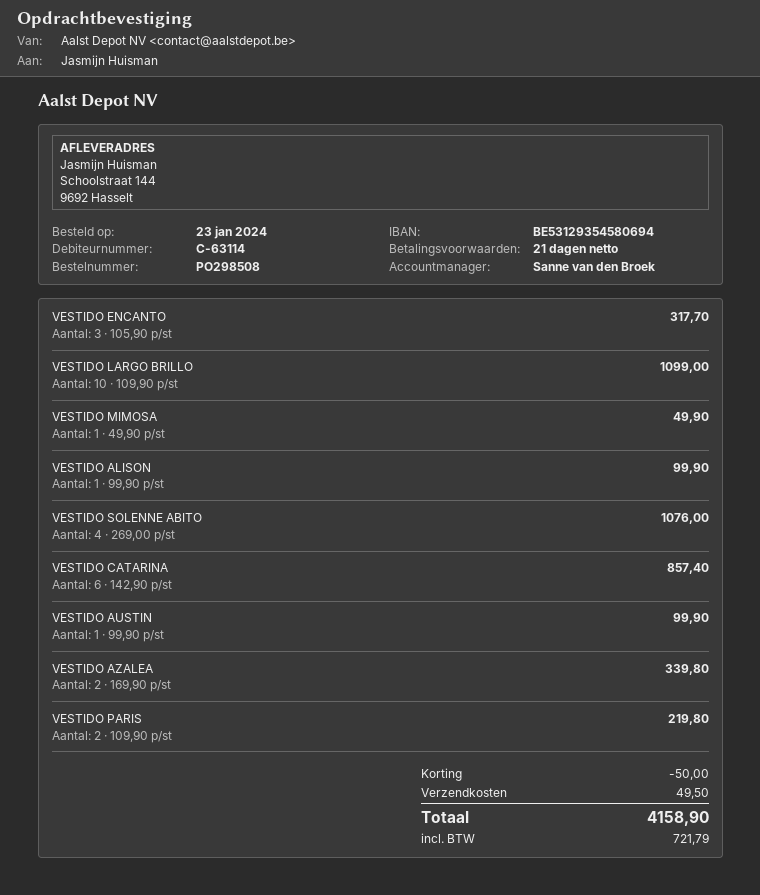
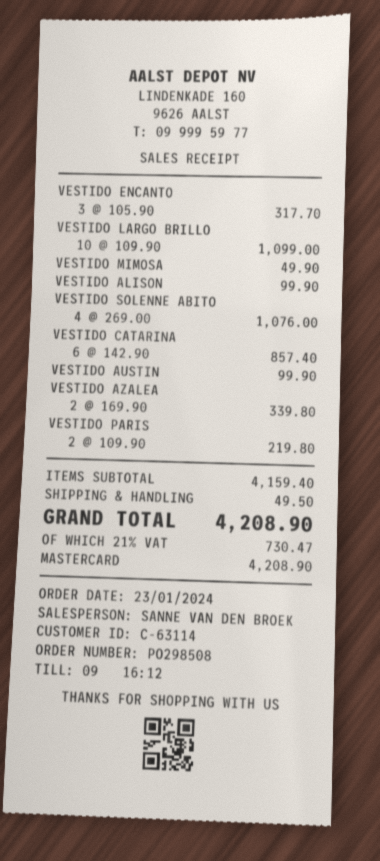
discount: 50.00 -> none
tax: 721.79 -> 730.47
total: 4158.90 -> 4208.90

